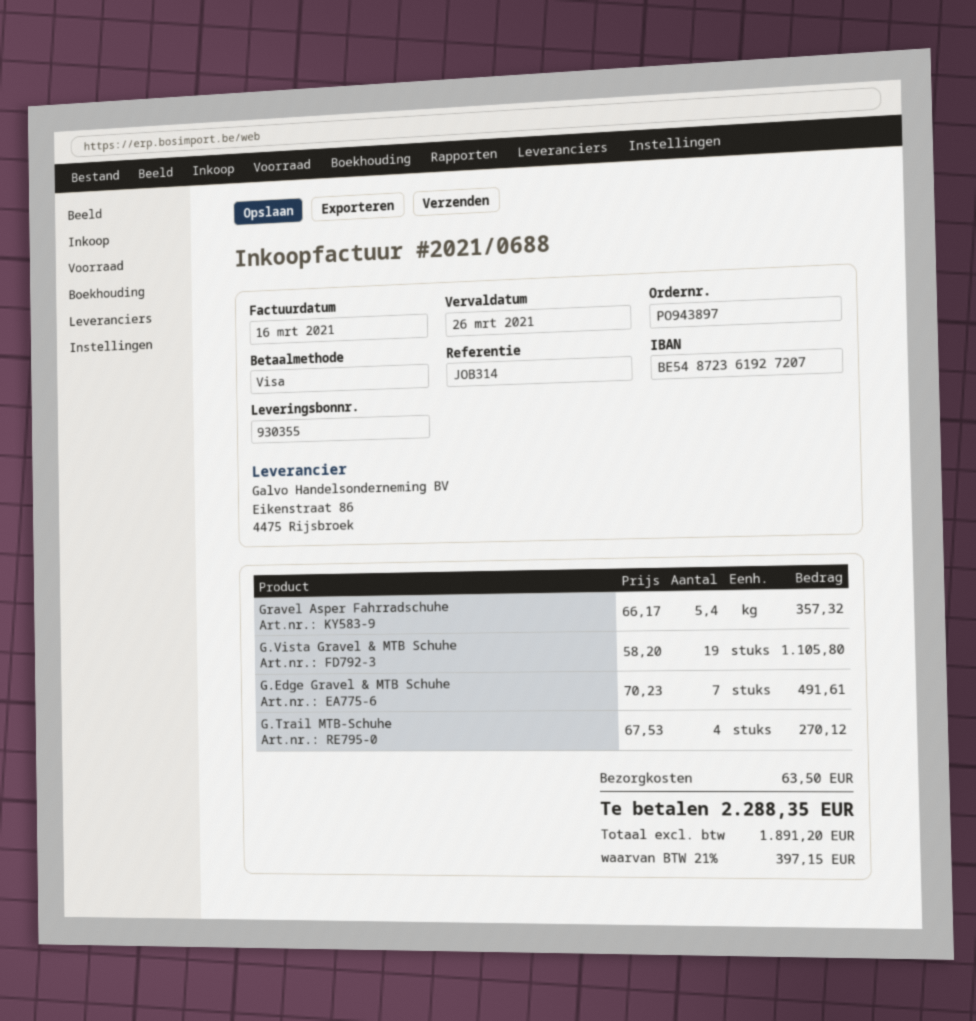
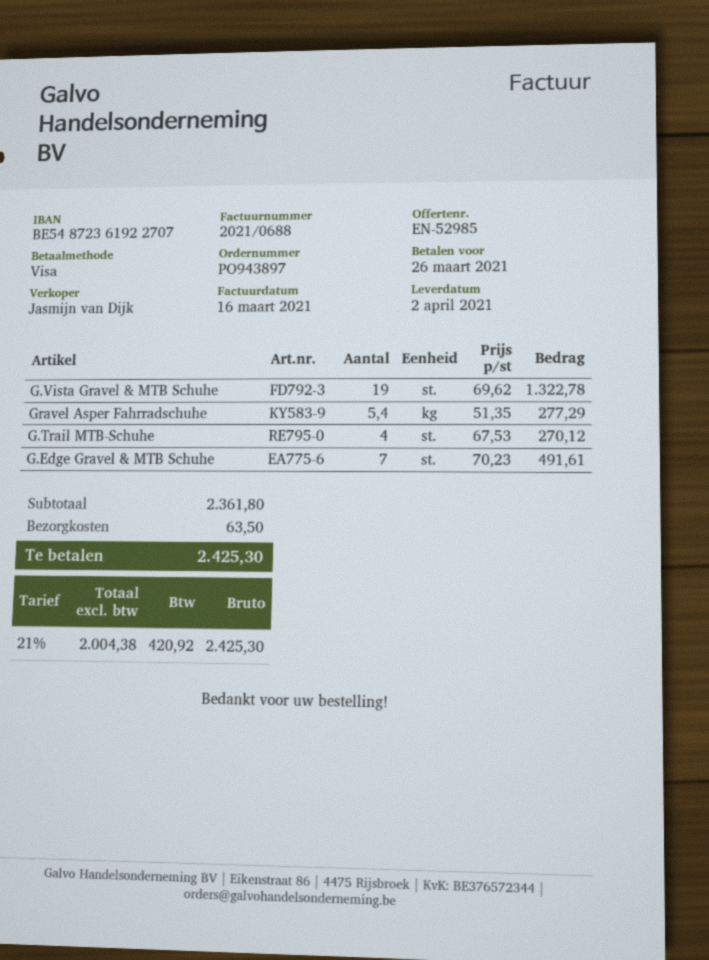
bank account: BE54872361927207 -> BE54872361922707
Gravel Asper Fahrradschuhe: 5.4 x 66.17 = 357.32 -> 5.4 x 51.35 = 277.29
G.Vista Gravel & MTB Schuhe: 19 x 58.20 = 1105.80 -> 19 x 69.62 = 1322.78
net: 1891.20 -> 2004.38
tax: 21% = 397.15 -> 21% = 420.92
total: 2288.35 -> 2425.30

